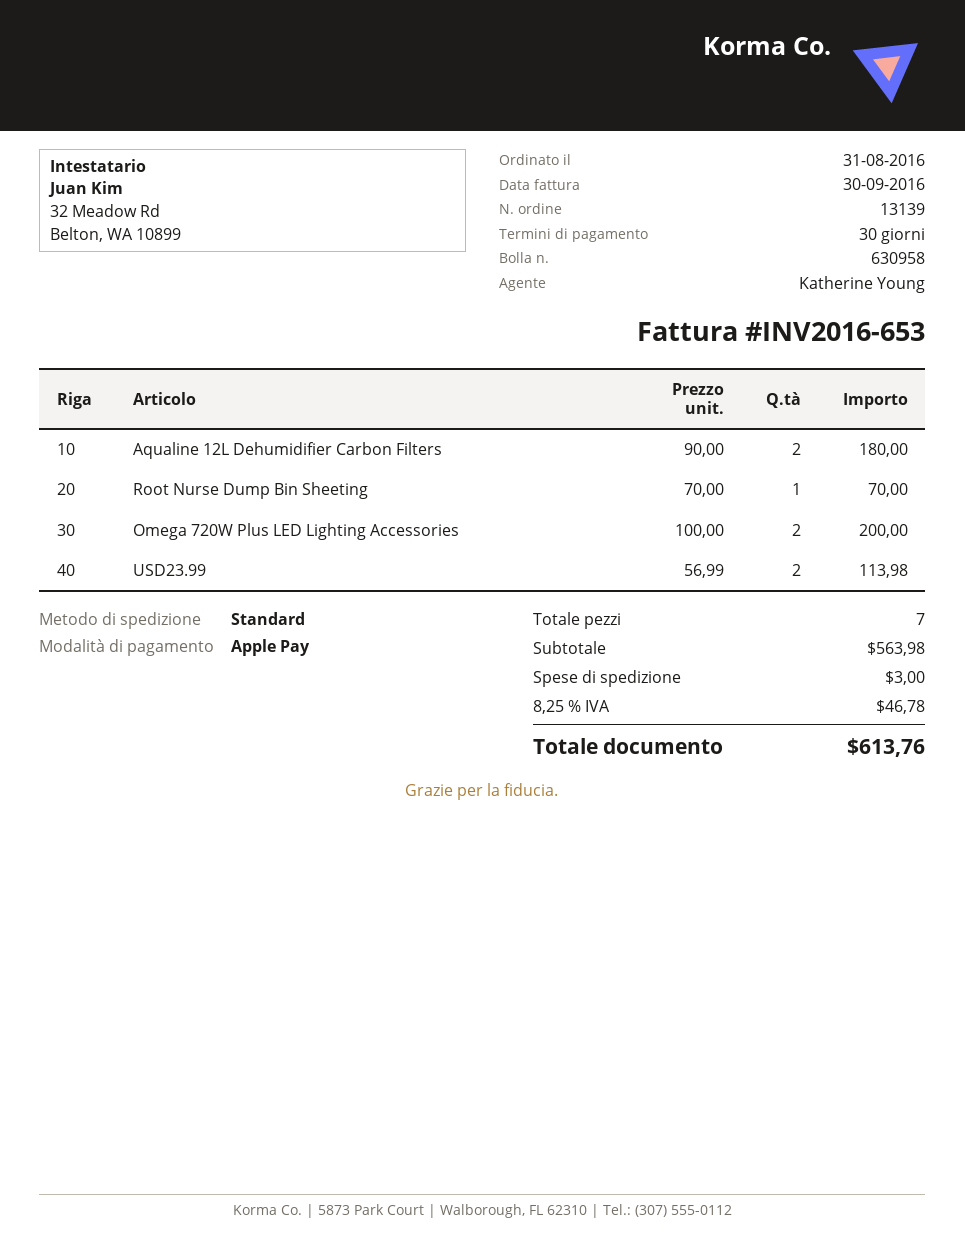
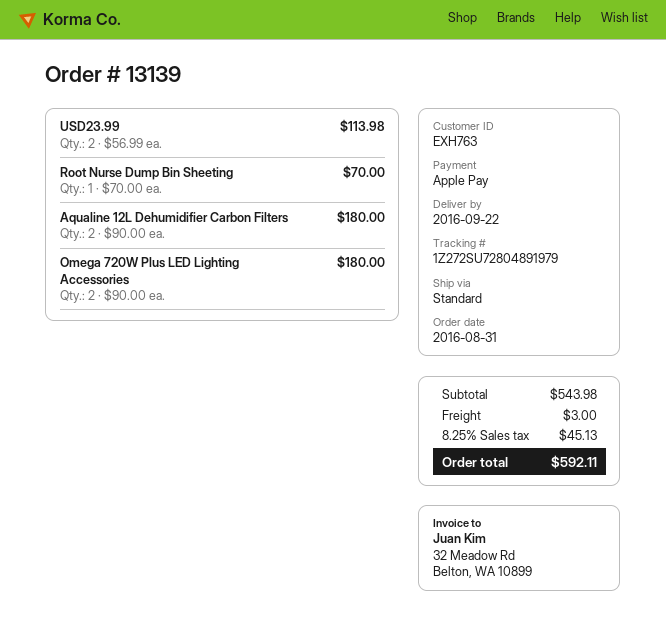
Omega 720W Plus LED Lighting Accessories: 2 x 100.00 = 200.00 -> 2 x 90.00 = 180.00
subtotal: 563.98 -> 543.98
tax: 8.25% = 46.78 -> 8.25% = 45.13
total: 613.76 -> 592.11

